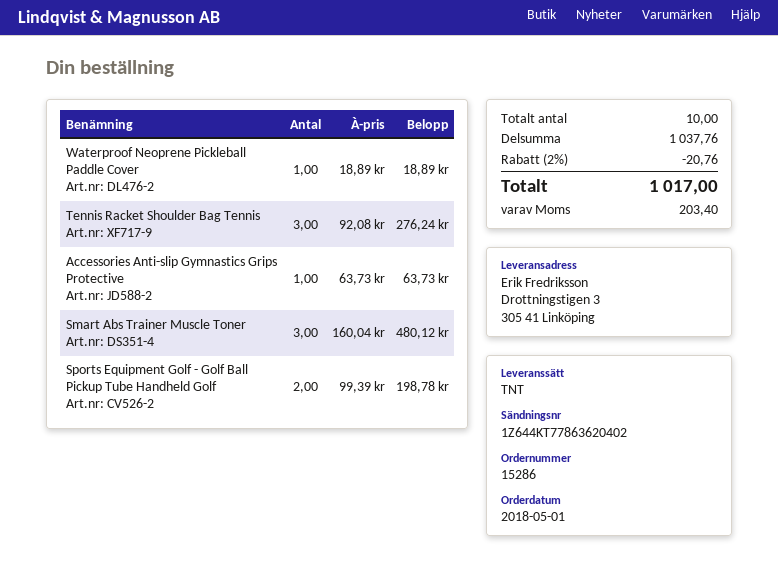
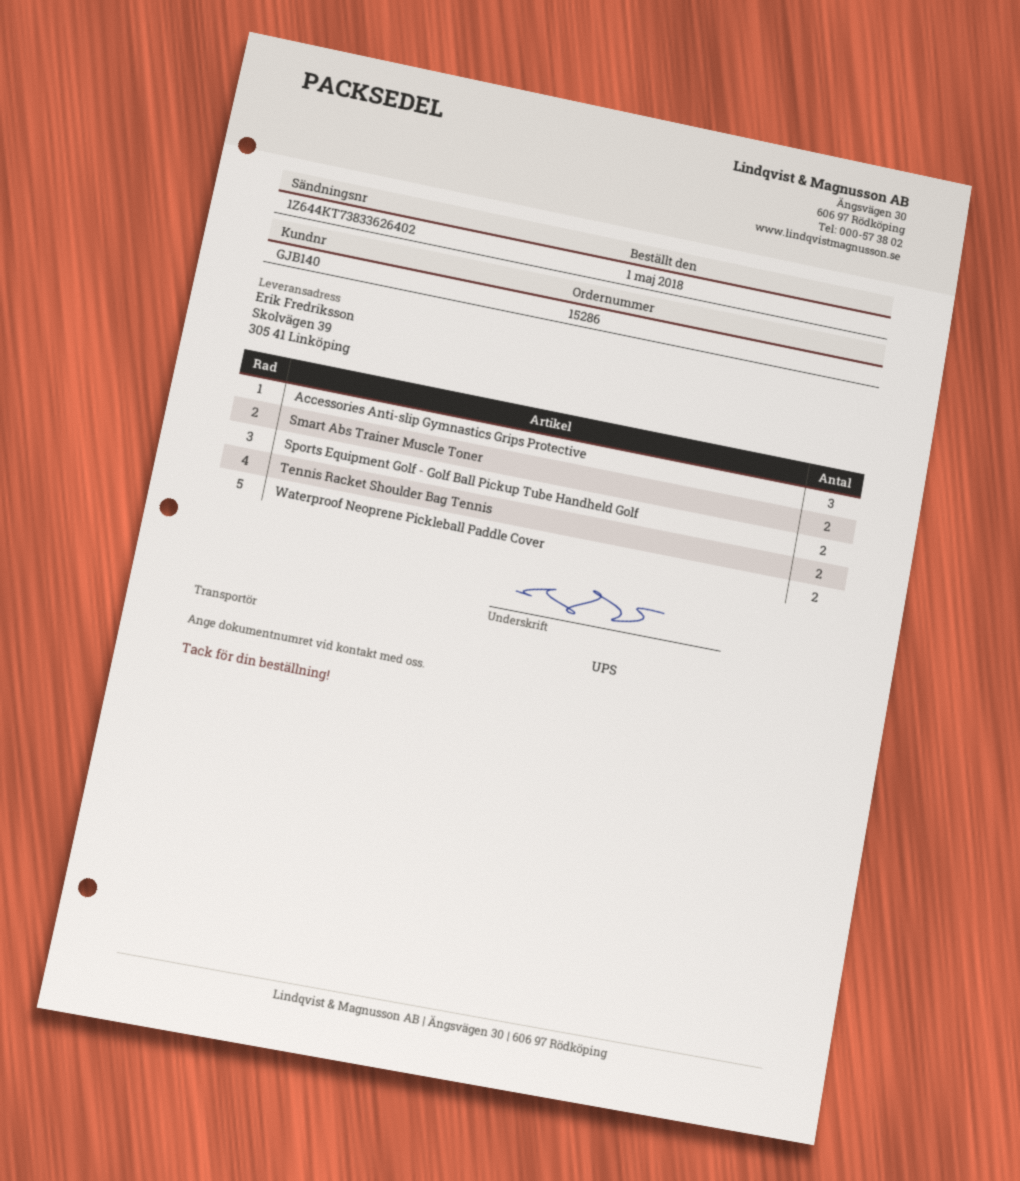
shipping method: TNT -> UPS
tracking number: 1Z644KT77863620402 -> 1Z644KT73833626402
ship to: Drottningstigen 3, 305 41 Linköping -> Skolvägen 39, 305 41 Linköping
Waterproof Neoprene Pickleball Paddle Cover: 1 -> 2
Tennis Racket Shoulder Bag Tennis: 3 -> 2
Accessories Anti-slip Gymnastics Grips Protective: 1 -> 3
Smart Abs Trainer Muscle Toner: 3 -> 2

